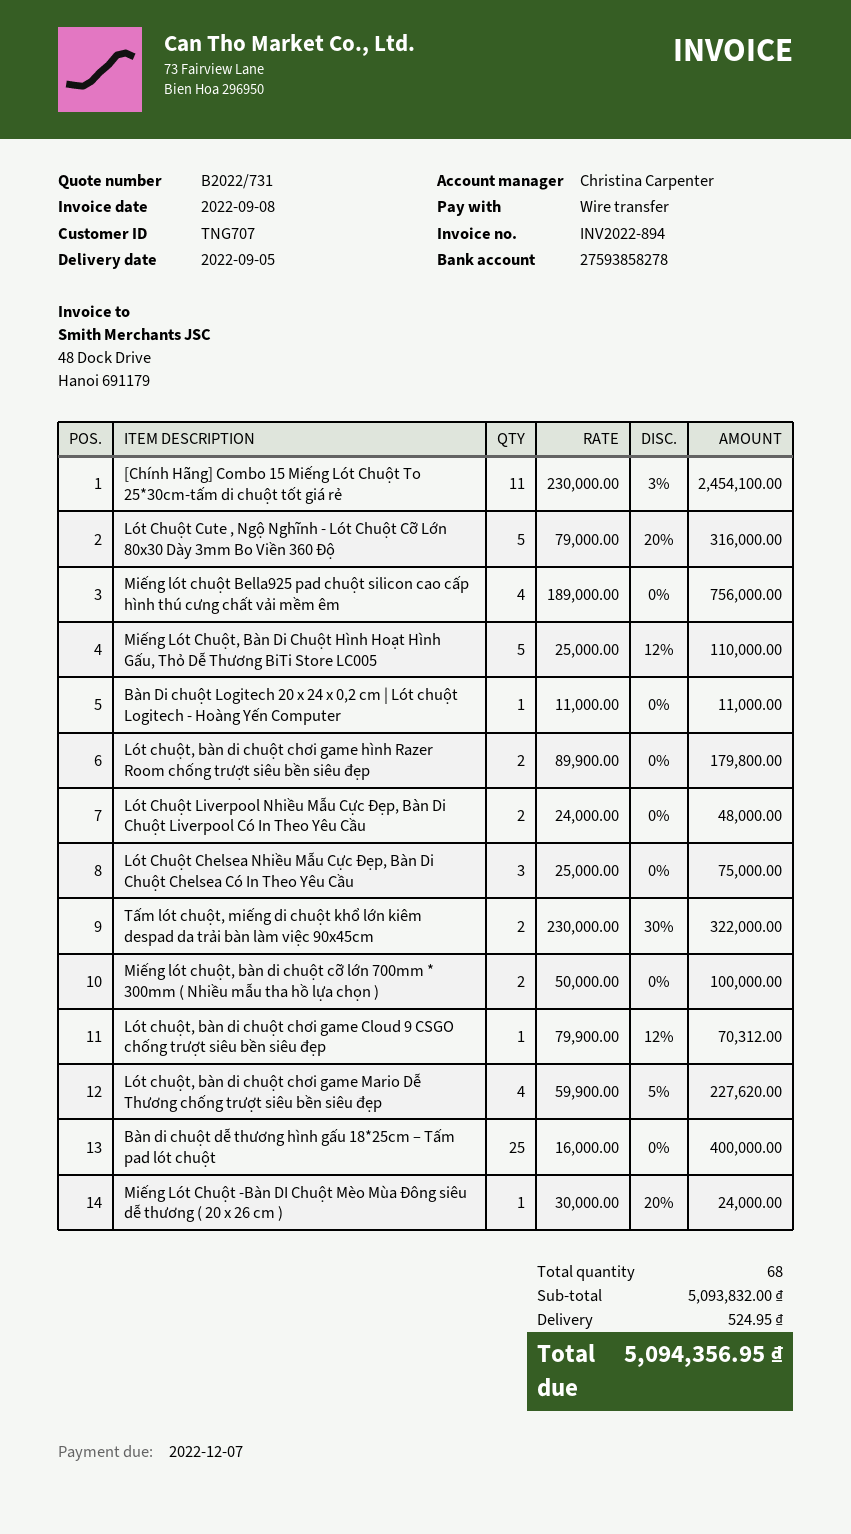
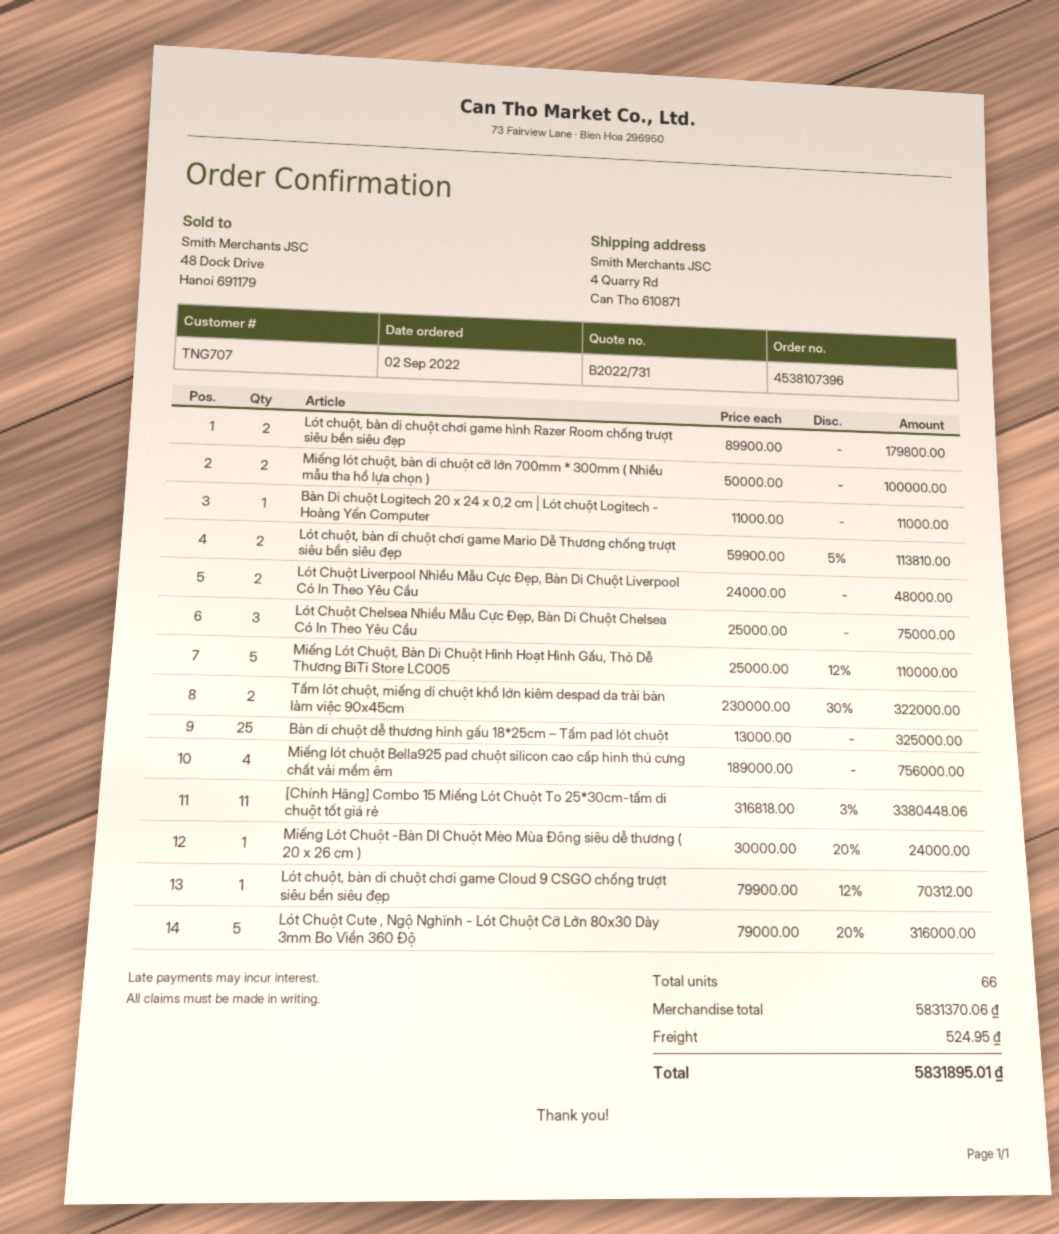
[Chính Hãng] Combo 15 Miếng Lót Chuột To 25*30cm-tấm di chuột tốt giá rẻ: 11 x 230000.00 - 3% = 2454100.00 -> 11 x 316818.00 - 3% = 3380448.06
Lót chuột, bàn di chuột chơi game Mario Dễ Thương chống trượt siêu bền siêu đẹp: 4 x 59900.00 - 5% = 227620.00 -> 2 x 59900.00 - 5% = 113810.00
Bàn di chuột dễ thương hình gấu 18*25cm – Tấm pad lót chuột: 25 x 16000.00 = 400000.00 -> 25 x 13000.00 = 325000.00
total quantity: 68 -> 66
subtotal: 5093832.00 -> 5831370.06
total: 5094356.95 -> 5831895.01

